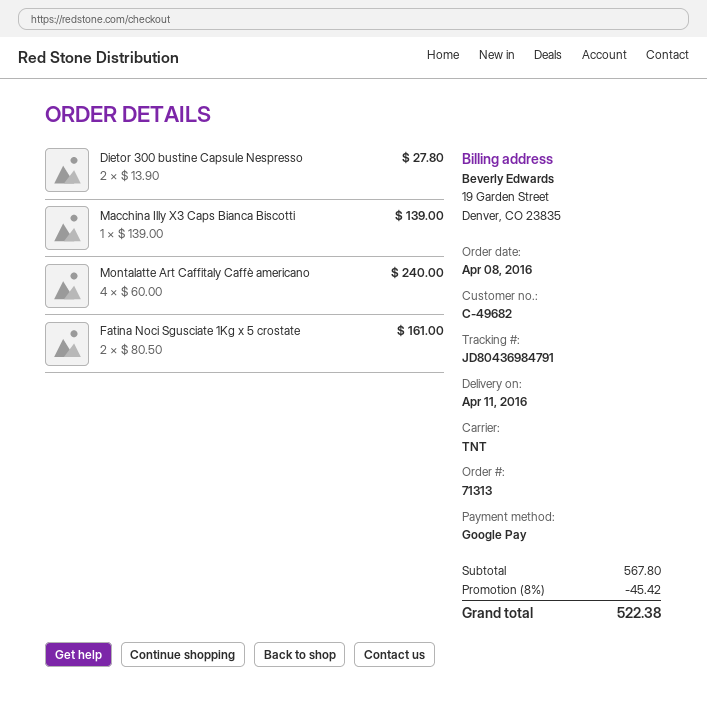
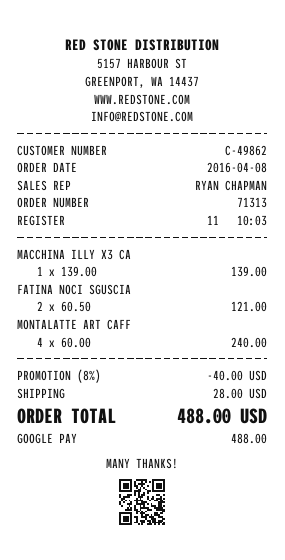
customer number: C-49682 -> C-49862
Dietor 300 bustine Capsule Nespresso: 2 x 13.90 = 27.80 -> none
Fatina Noci Sgusciate 1Kg x 5 crostate: 2 x 80.50 = 161.00 -> 2 x 60.50 = 121.00
discount: 8% = 45.42 -> 8% = 40.00
shipping: none -> 28.00
total: 522.38 -> 488.00

